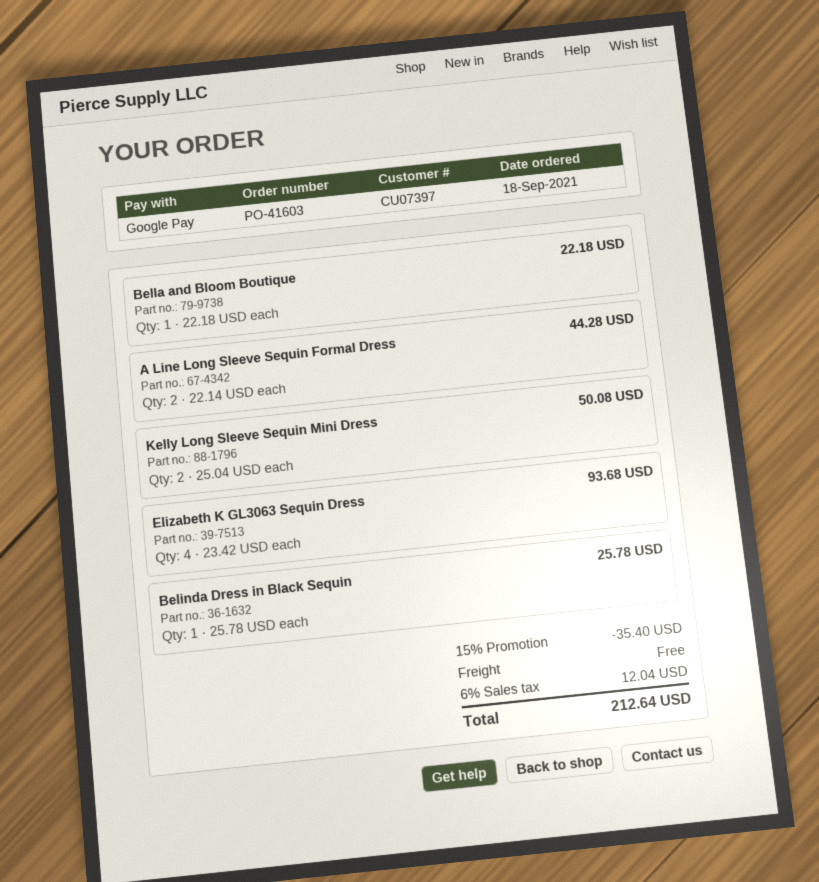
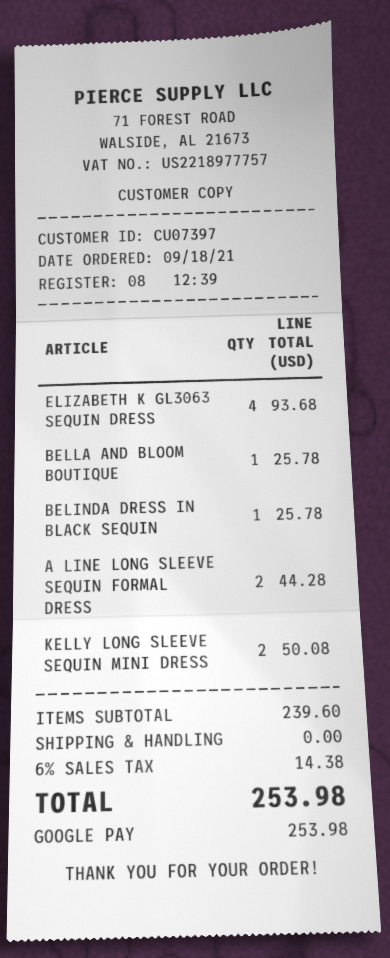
Bella and Bloom Boutique: 1 for 22.18 -> 1 for 25.78
discount: 15% = 35.40 -> none
tax: 6% = 12.04 -> 6% = 14.38
total: 212.64 -> 253.98

